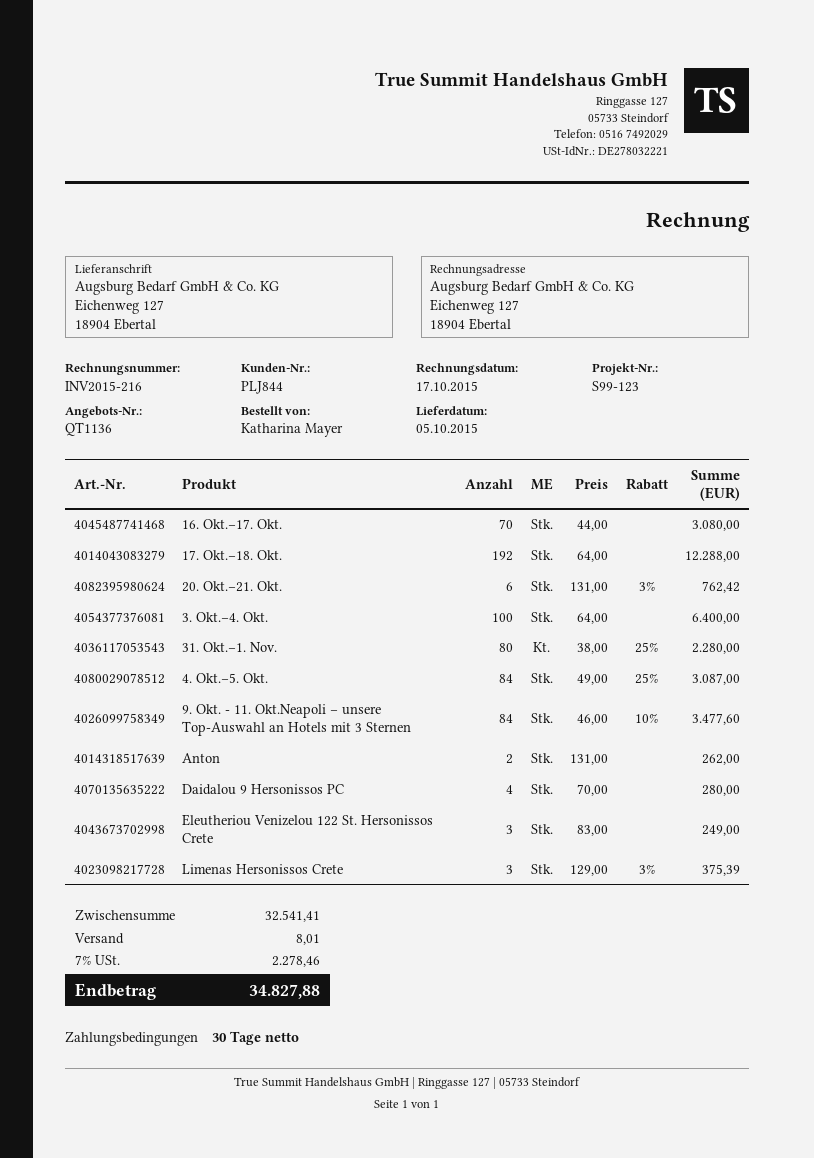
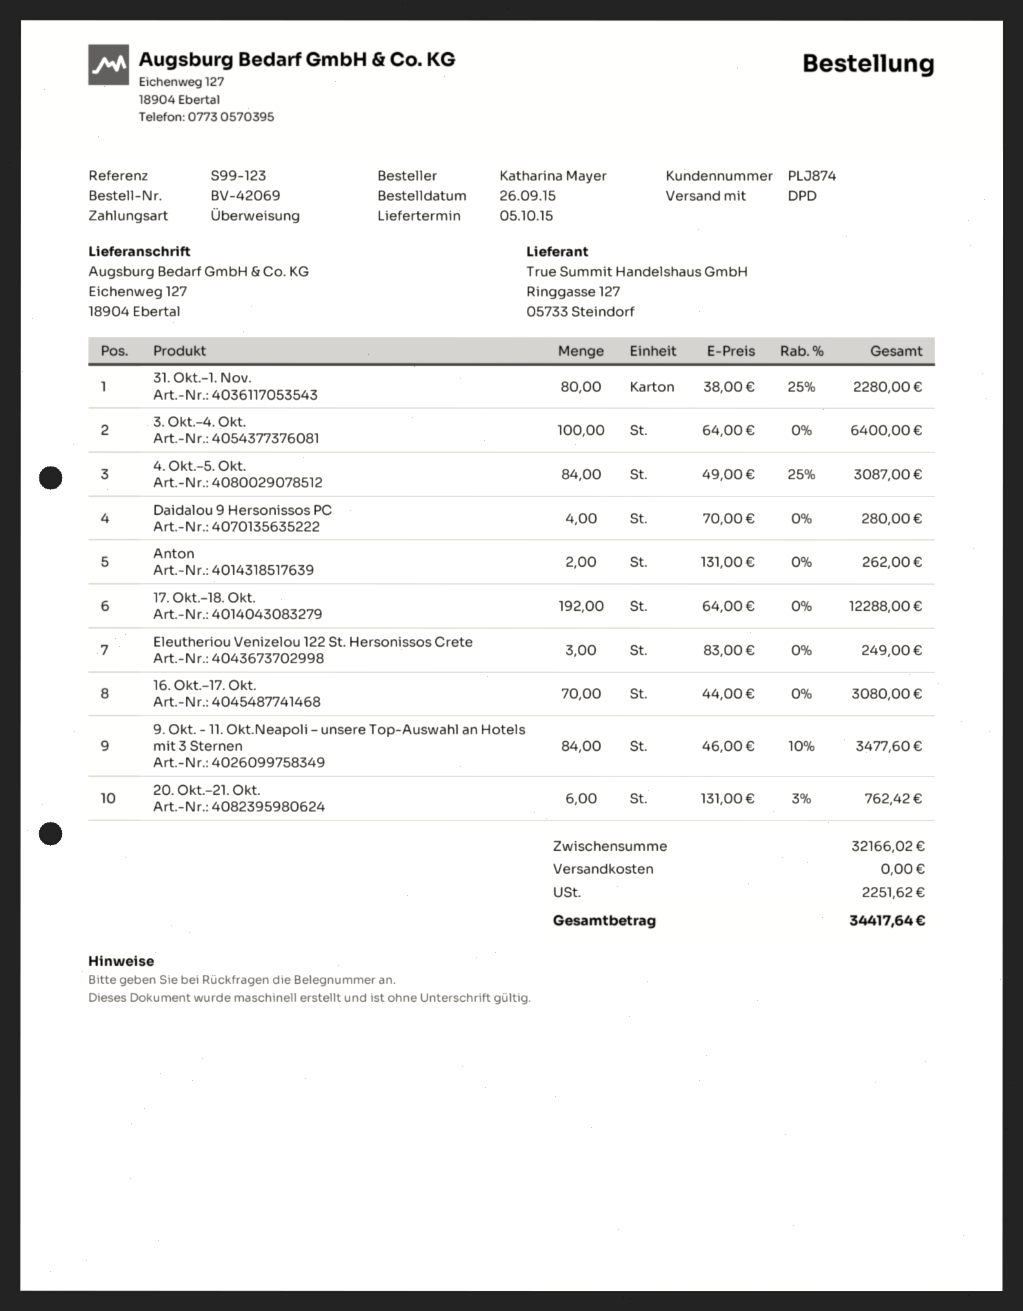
customer number: PLJ844 -> PLJ874
Limenas Hersonissos Crete: 3 x 129.00 - 3% = 375.39 -> none
subtotal: 32541.41 -> 32166.02
shipping: 8.01 -> 0.00
tax: 2278.46 -> 2251.62
total: 34827.88 -> 34417.64

